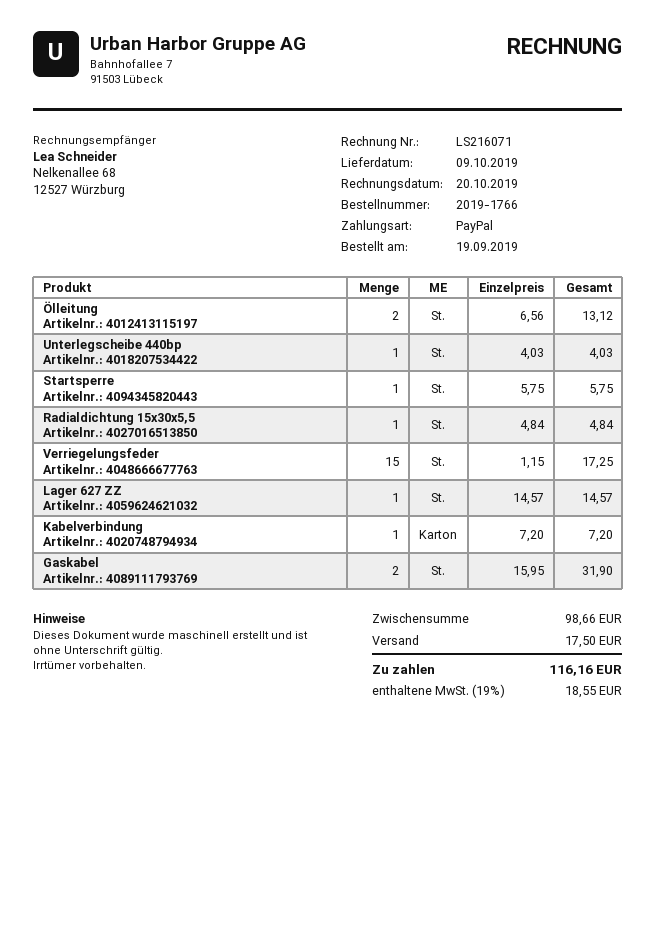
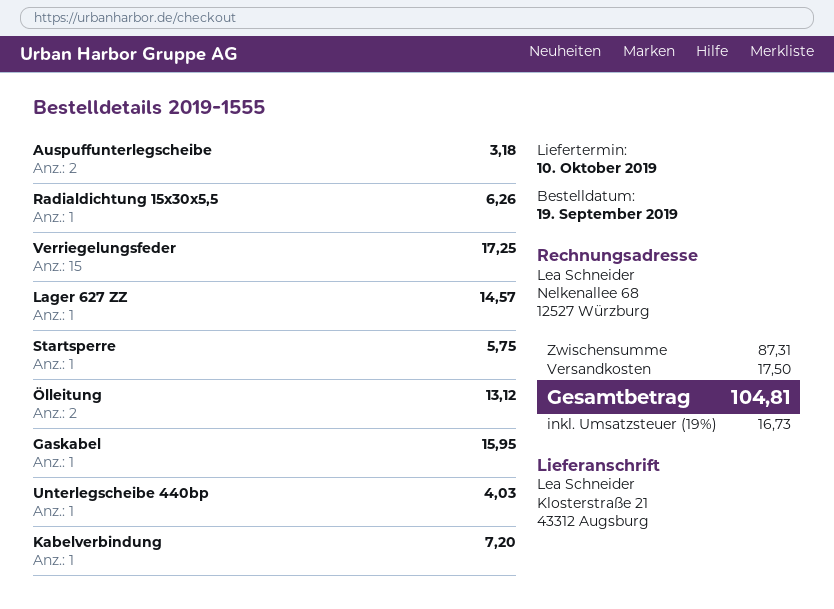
order number: 2019-1766 -> 2019-1555
delivery date: 2019-10-09 -> 2019-10-10
Radialdichtung 15x30x5,5: 1 for 4.84 -> 1 for 6.26
Gaskabel: 2 for 31.90 -> 1 for 15.95
Auspuffunterlegscheibe: none -> 2 for 3.18
subtotal: 98.66 -> 87.31
tax: 19% = 18.55 -> 19% = 16.73
total: 116.16 -> 104.81

